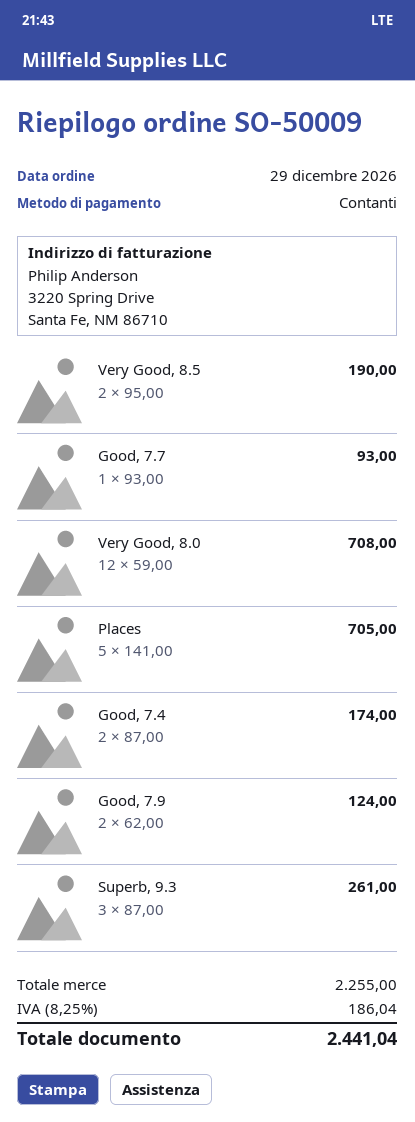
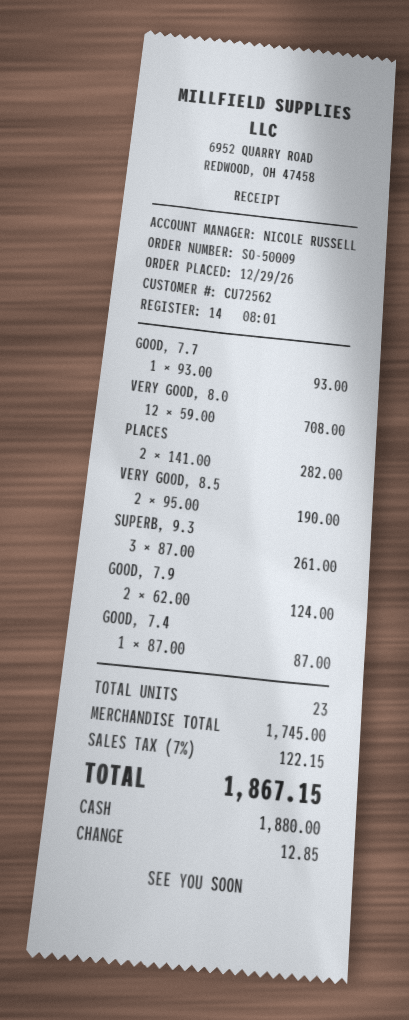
Places: 5 x 141.00 = 705.00 -> 2 x 141.00 = 282.00
Good, 7.4: 2 x 87.00 = 174.00 -> 1 x 87.00 = 87.00
subtotal: 2255.00 -> 1745.00
tax: 8.25% = 186.04 -> 7% = 122.15
total: 2441.04 -> 1867.15

